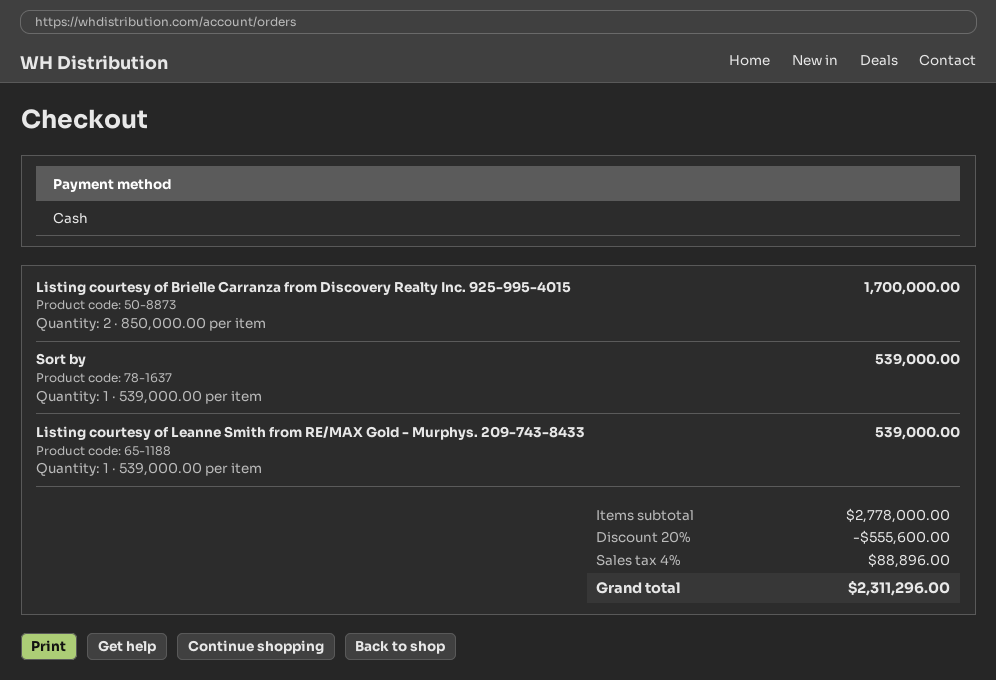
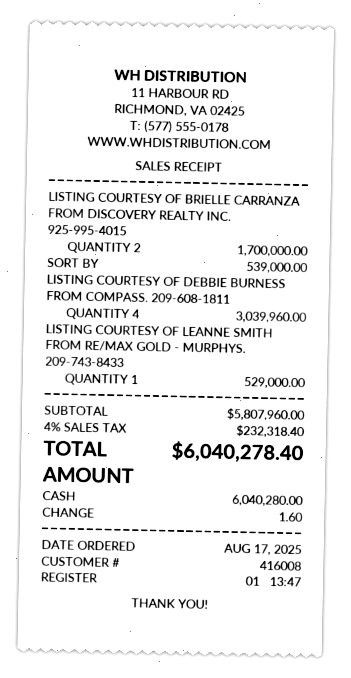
Listing courtesy of Leanne Smith from RE/MAX Gold - Murphys. 209-743-8433: 1 for 539000.00 -> 1 for 529000.00
LISTING COURTESY OF DEBBIE BURNESS FROM COMPASS. 209-608-1811: none -> 4 for 3039960.00
subtotal: 2778000.00 -> 5807960.00
discount: 20% = 555600.00 -> none
tax: 4% = 88896.00 -> 4% = 232318.40
total: 2311296.00 -> 6040278.40

